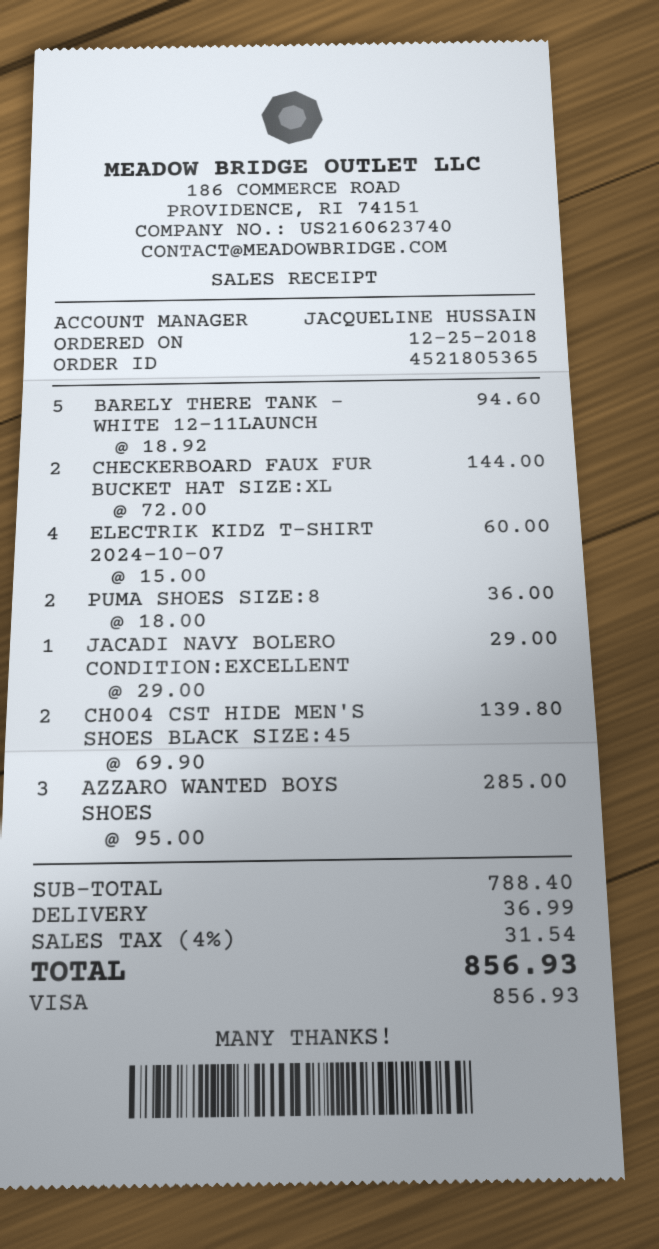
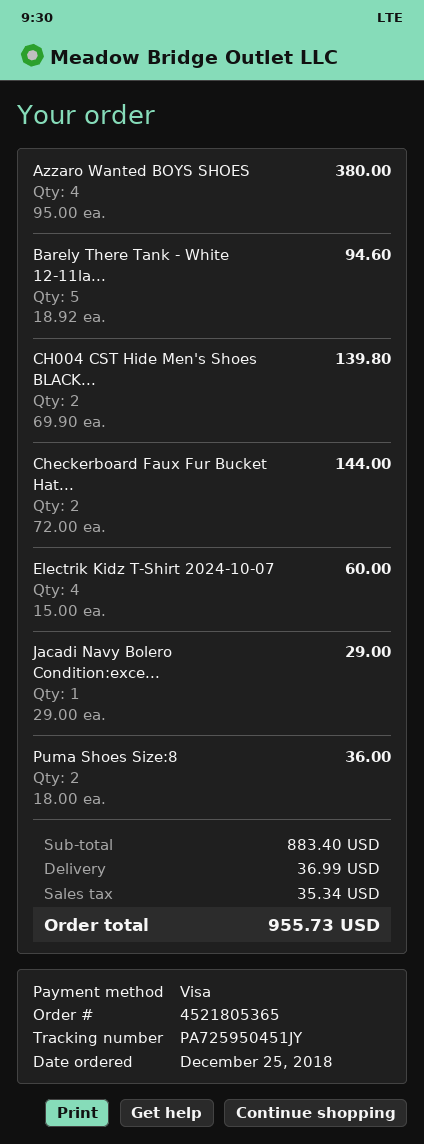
AZZARO WANTED BOYS SHOES: 3 x 95.00 = 285.00 -> 4 x 95.00 = 380.00
subtotal: 788.40 -> 883.40
tax: 31.54 -> 35.34
total: 856.93 -> 955.73

